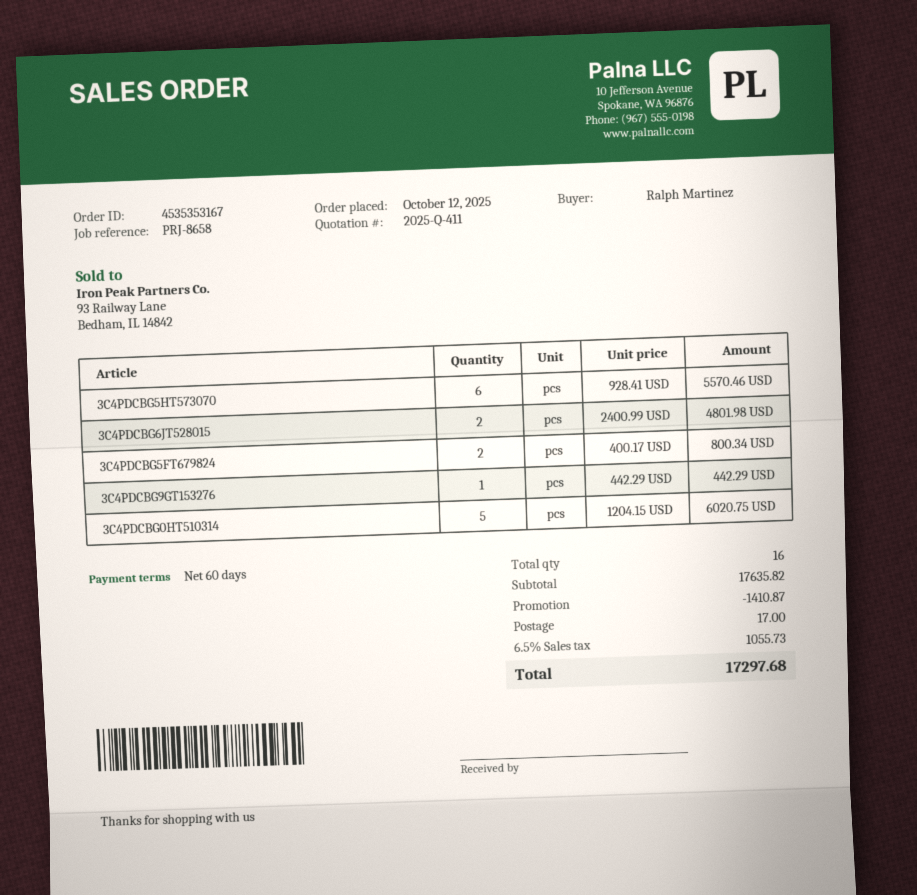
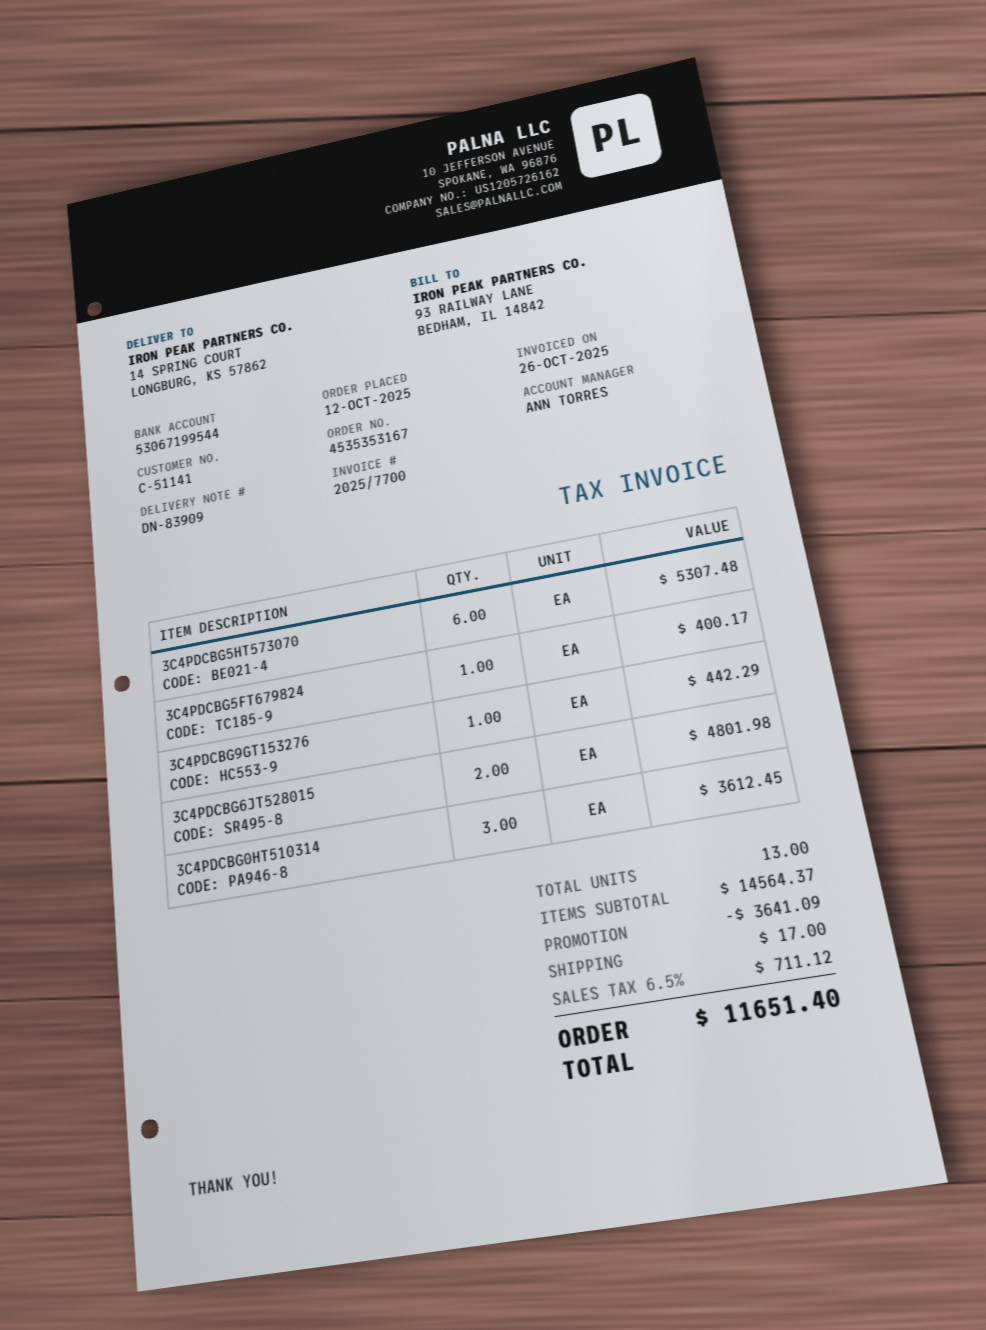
3C4PDCBG5HT573070: 6 for 5570.46 -> 6 for 5307.48
3C4PDCBG5FT679824: 2 for 800.34 -> 1 for 400.17
3C4PDCBG0HT510314: 5 for 6020.75 -> 3 for 3612.45
total quantity: 16 -> 13
subtotal: 17635.82 -> 14564.37
discount: 1410.87 -> 3641.09
tax: 6.5% = 1055.73 -> 6.5% = 711.12
total: 17297.68 -> 11651.40

